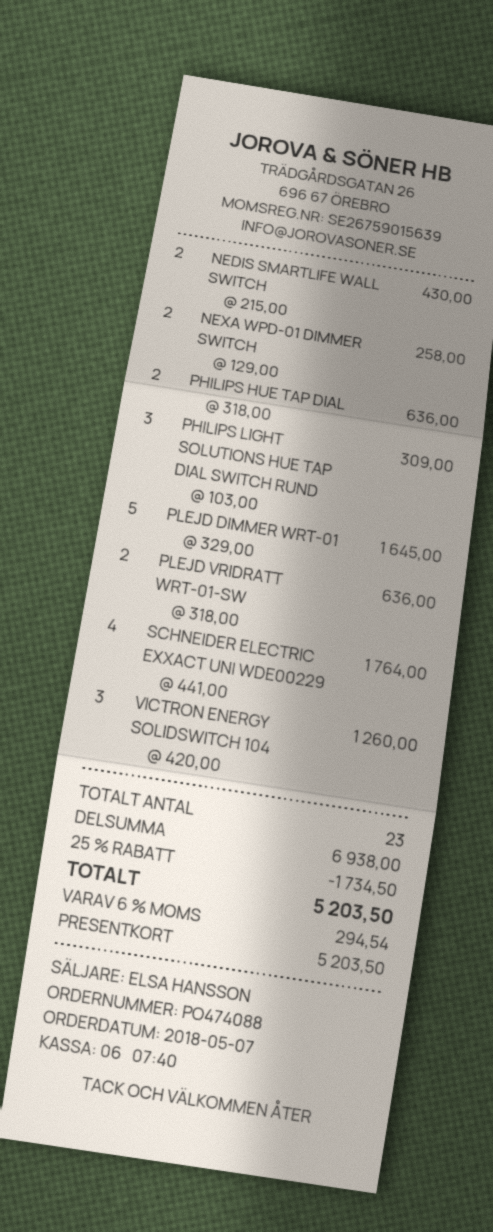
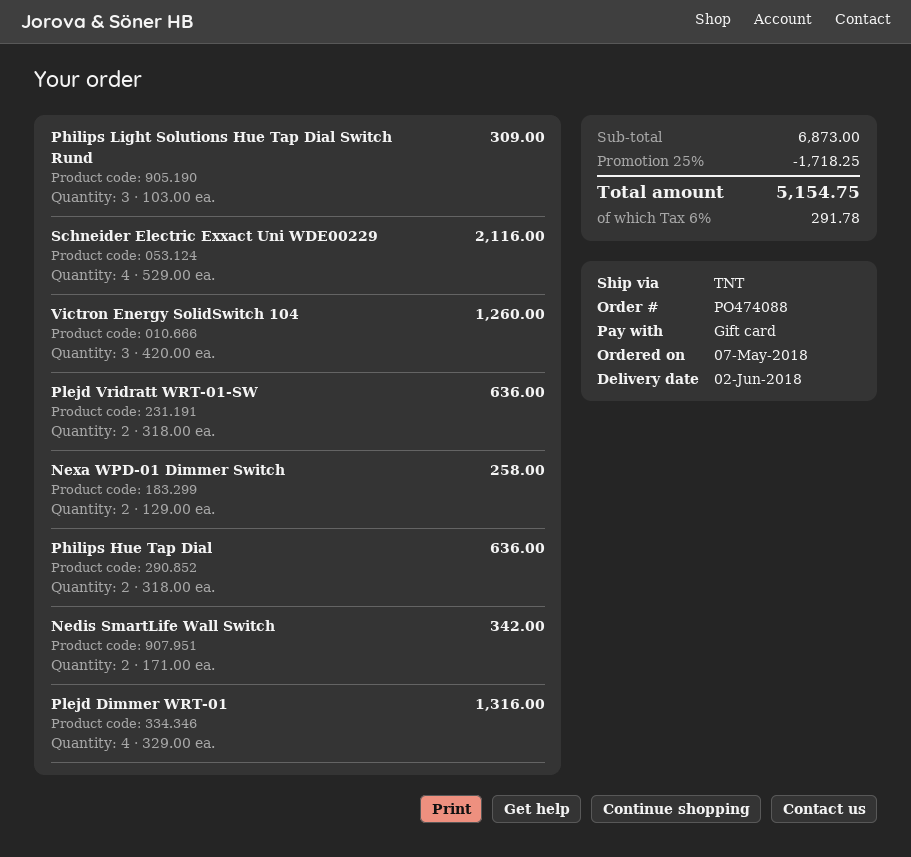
NEDIS SMARTLIFE WALL SWITCH: 2 x 215.00 = 430.00 -> 2 x 171.00 = 342.00
PLEJD DIMMER WRT-01: 5 x 329.00 = 1645.00 -> 4 x 329.00 = 1316.00
SCHNEIDER ELECTRIC EXXACT UNI WDE00229: 4 x 441.00 = 1764.00 -> 4 x 529.00 = 2116.00
subtotal: 6938.00 -> 6873.00
discount: 25% = 1734.50 -> 25% = 1718.25
tax: 6% = 294.54 -> 6% = 291.78
total: 5203.50 -> 5154.75

